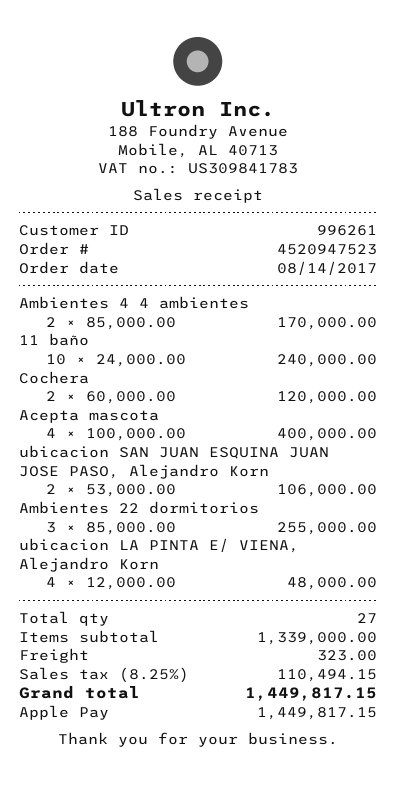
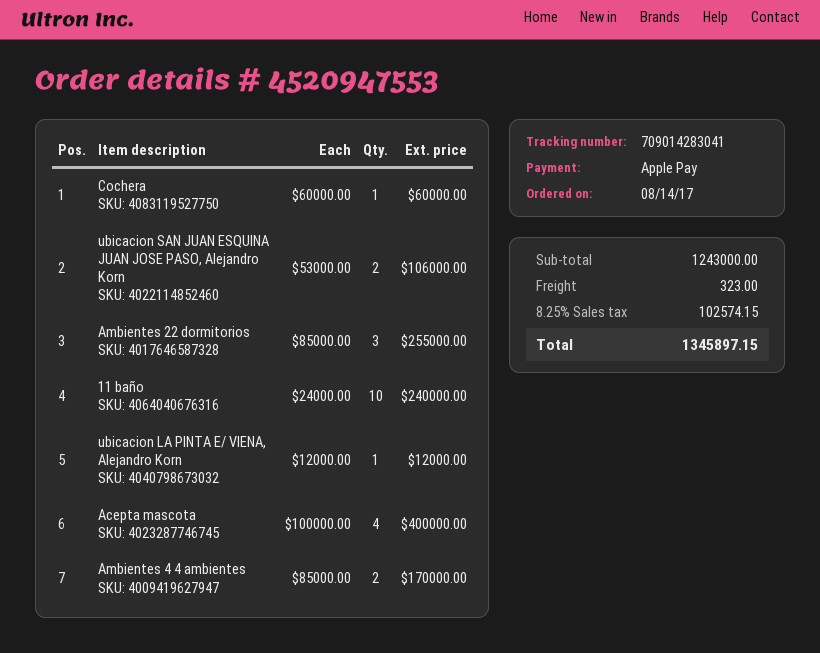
order number: 4520947523 -> 4520947553
Cochera: 2 x 60000.00 = 120000.00 -> 1 x 60000.00 = 60000.00
ubicacion LA PINTA E/ VIENA, Alejandro Korn: 4 x 12000.00 = 48000.00 -> 1 x 12000.00 = 12000.00
subtotal: 1339000.00 -> 1243000.00
tax: 8.25% = 110494.15 -> 8.25% = 102574.15
total: 1449817.15 -> 1345897.15

